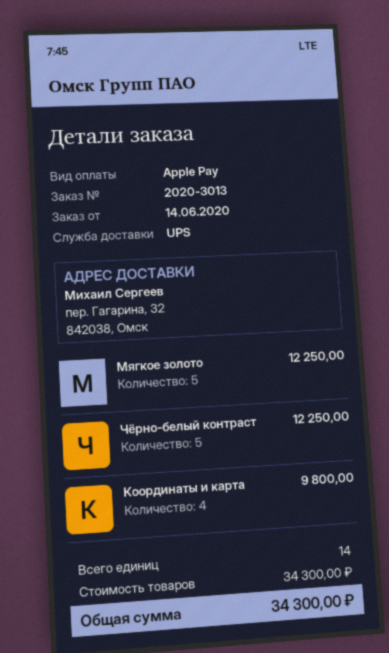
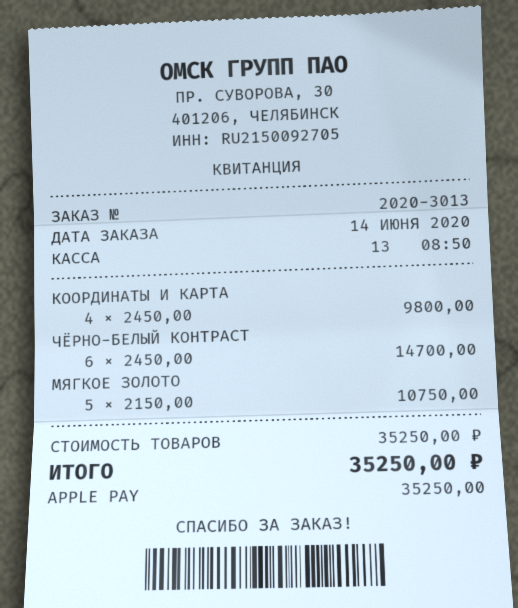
Мягкое золото: 5 for 12250.00 -> 5 for 10750.00
Чёрно-белый контраст: 5 for 12250.00 -> 6 for 14700.00
subtotal: 34300.00 -> 35250.00
total: 34300.00 -> 35250.00

